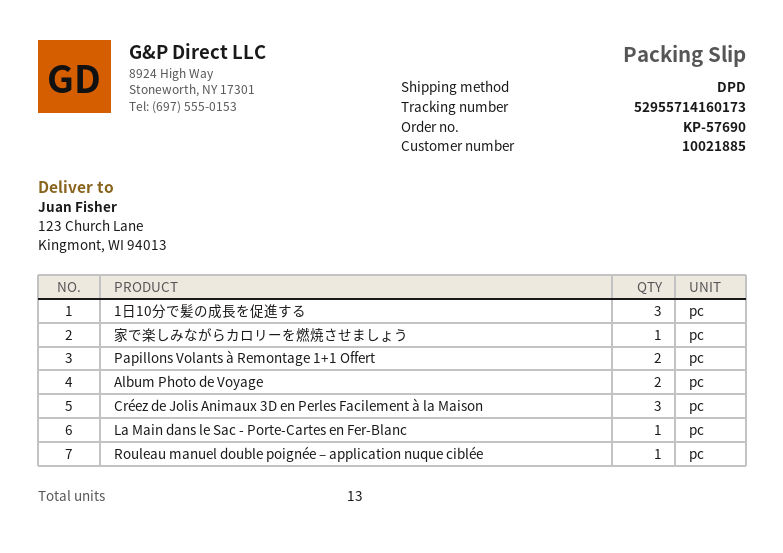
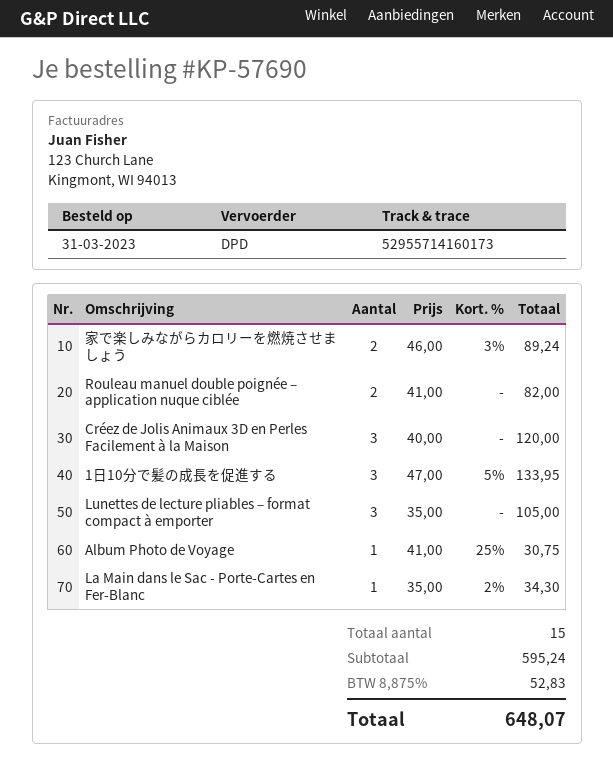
家で楽しみながらカロリーを燃焼させましょう: 1 -> 2
Papillons Volants à Remontage 1+1 Offert: 2 -> none
Album Photo de Voyage: 2 -> 1
Rouleau manuel double poignée – application nuque ciblée: 1 -> 2
Lunettes de lecture pliables – format compact à emporter: none -> 3
total quantity: 13 -> 15

